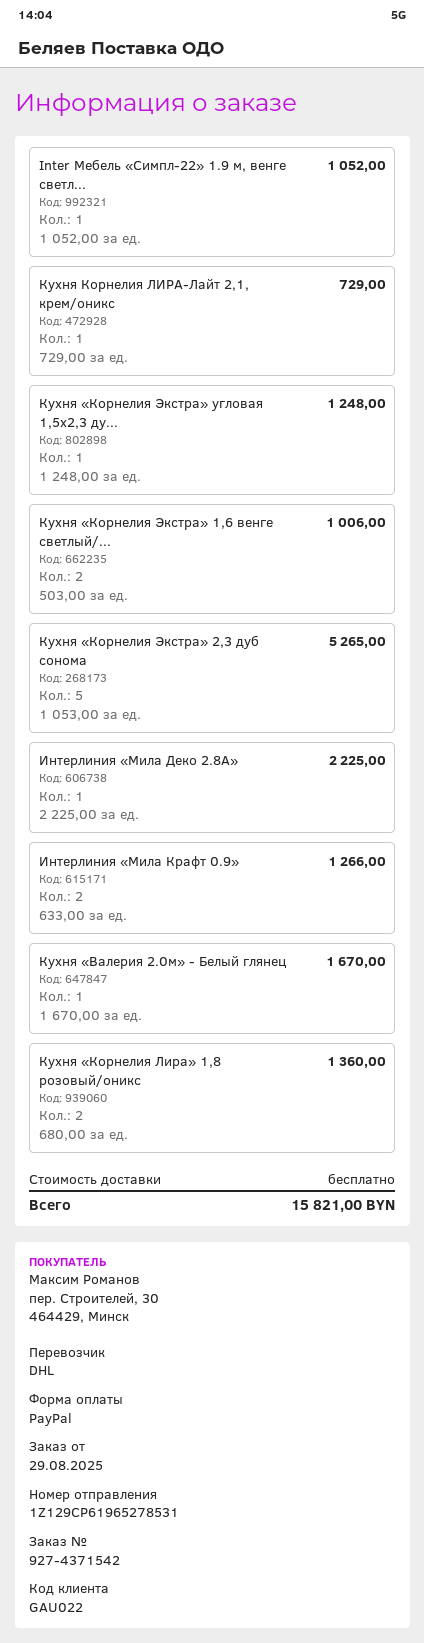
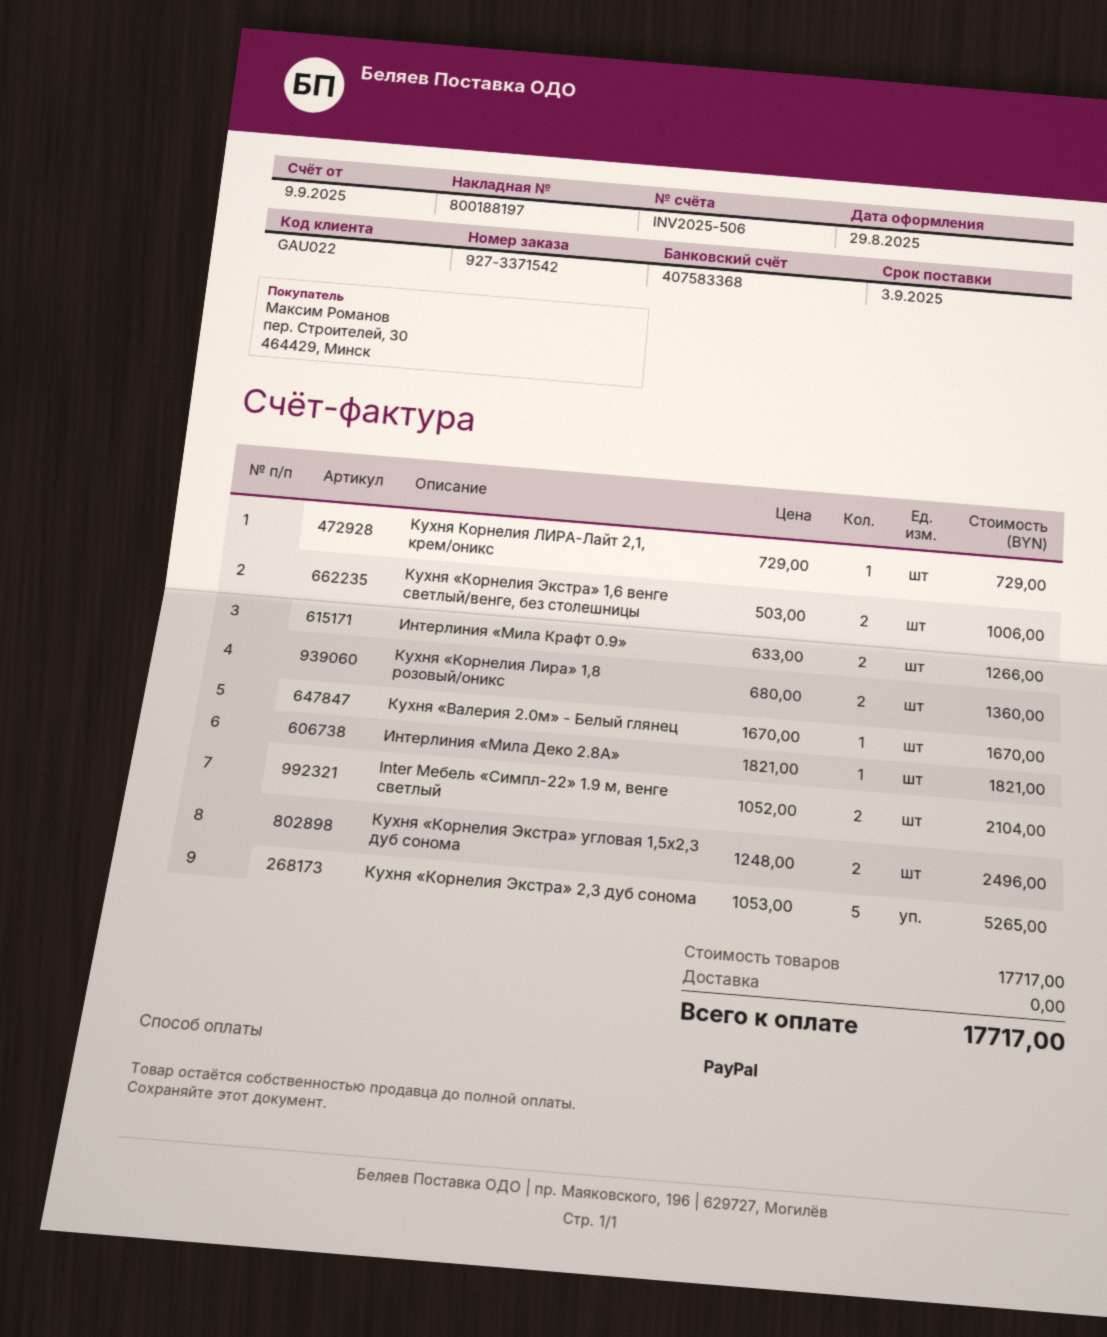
order number: 927-4371542 -> 927-3371542
Inter Мебель «Симпл-22» 1.9 м, венге светл...: 1 x 1052.00 = 1052.00 -> 2 x 1052.00 = 2104.00
Кухня «Корнелия Экстра» угловая 1,5x2,3 ду...: 1 x 1248.00 = 1248.00 -> 2 x 1248.00 = 2496.00
Интерлиния «Мила Деко 2.8А»: 1 x 2225.00 = 2225.00 -> 1 x 1821.00 = 1821.00
total: 15821.00 -> 17717.00

